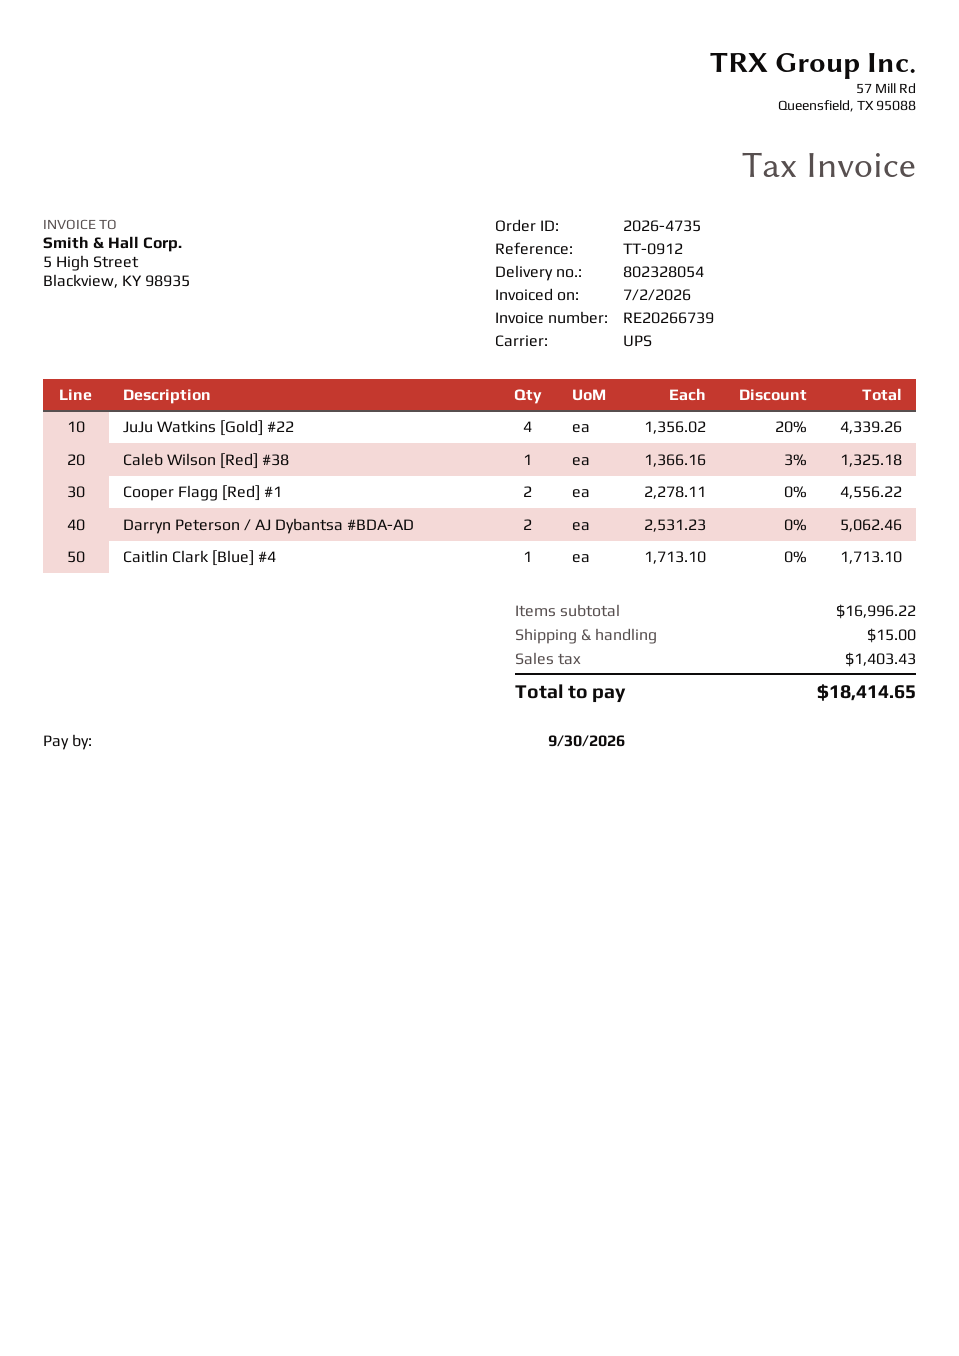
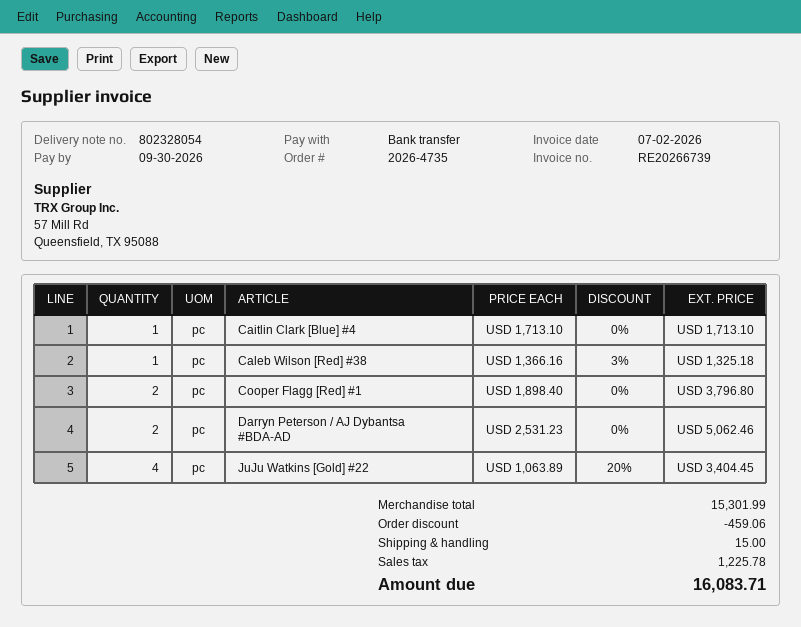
JuJu Watkins [Gold] #22: 4 x 1356.02 - 20% = 4339.26 -> 4 x 1063.89 - 20% = 3404.45
Cooper Flagg [Red] #1: 2 x 2278.11 = 4556.22 -> 2 x 1898.40 = 3796.80
subtotal: 16996.22 -> 15301.99
discount: none -> 459.06
tax: 1403.43 -> 1225.78
total: 18414.65 -> 16083.71

